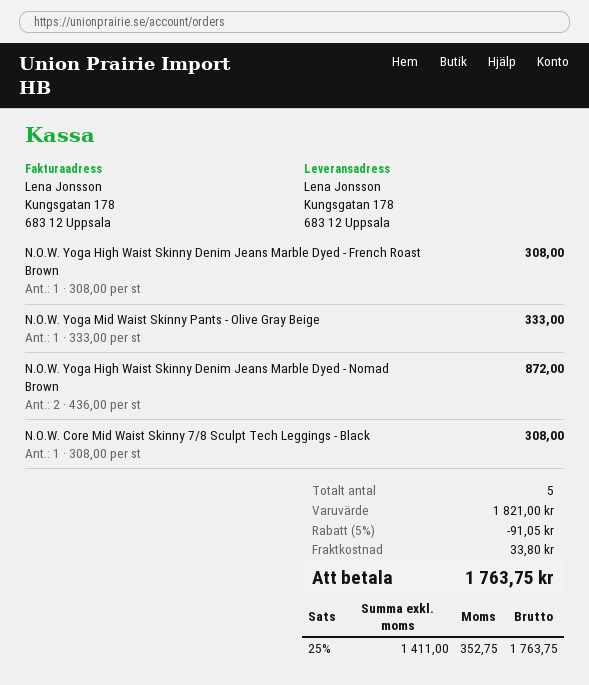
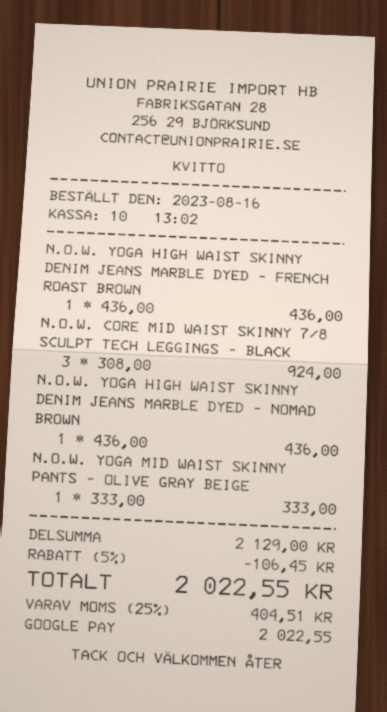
N.O.W. Yoga High Waist Skinny Denim Jeans Marble Dyed - French Roast Brown: 1 x 308.00 = 308.00 -> 1 x 436.00 = 436.00
N.O.W. Yoga High Waist Skinny Denim Jeans Marble Dyed - Nomad Brown: 2 x 436.00 = 872.00 -> 1 x 436.00 = 436.00
N.O.W. Core Mid Waist Skinny 7/8 Sculpt Tech Leggings - Black: 1 x 308.00 = 308.00 -> 3 x 308.00 = 924.00
subtotal: 1821.00 -> 2129.00
discount: 5% = 91.05 -> 5% = 106.45
shipping: 33.80 -> none
tax: 25% = 352.75 -> 25% = 404.51
total: 1763.75 -> 2022.55

